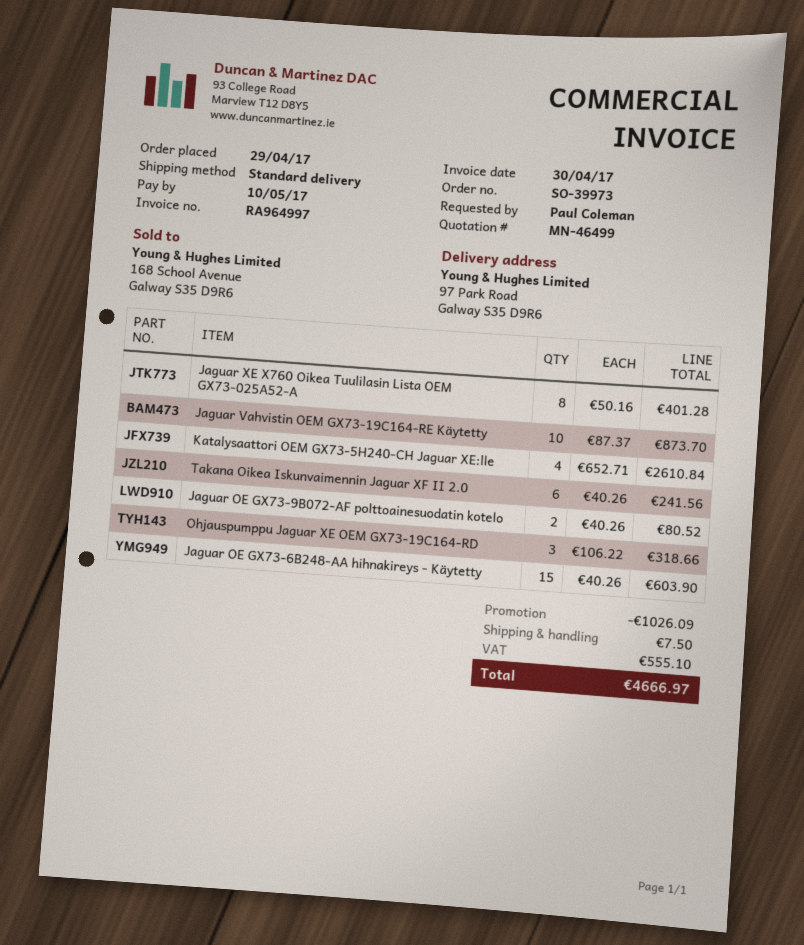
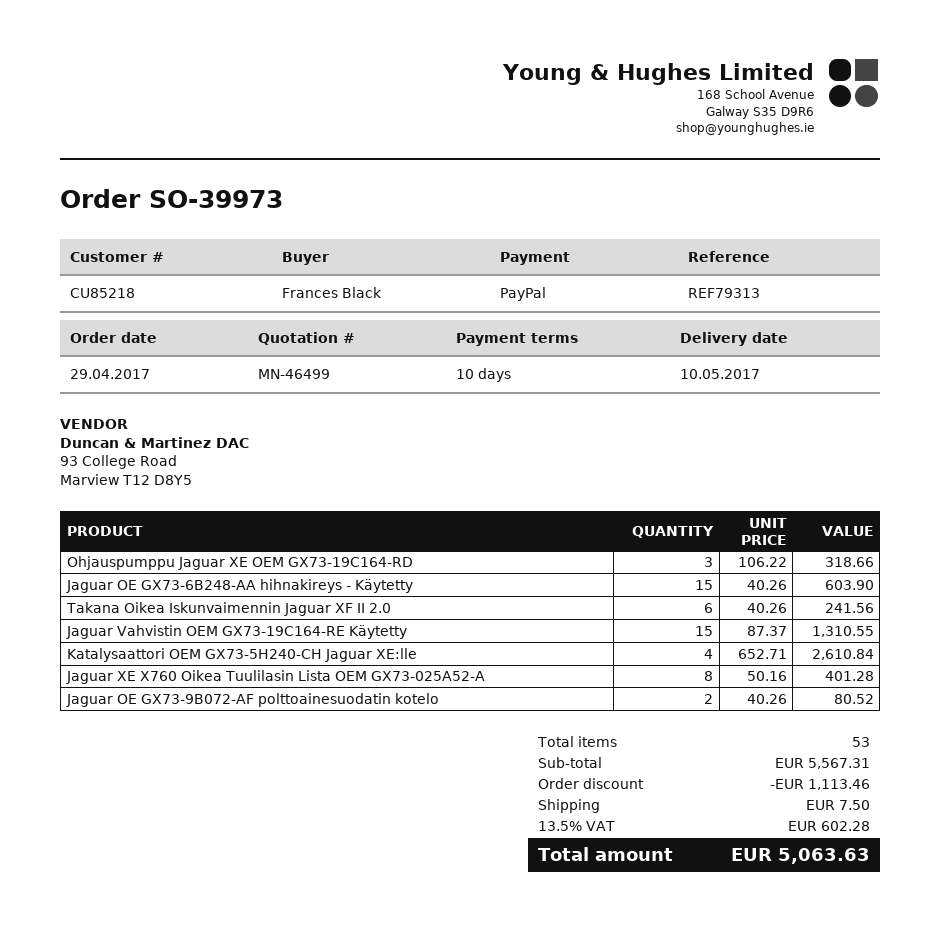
ordered by: Paul Coleman -> Frances Black
Jaguar Vahvistin OEM GX73-19C164-RE Käytetty: 10 x 87.37 = 873.70 -> 15 x 87.37 = 1310.55
discount: 1026.09 -> 1113.46
tax: 555.10 -> 602.28
total: 4666.97 -> 5063.63

